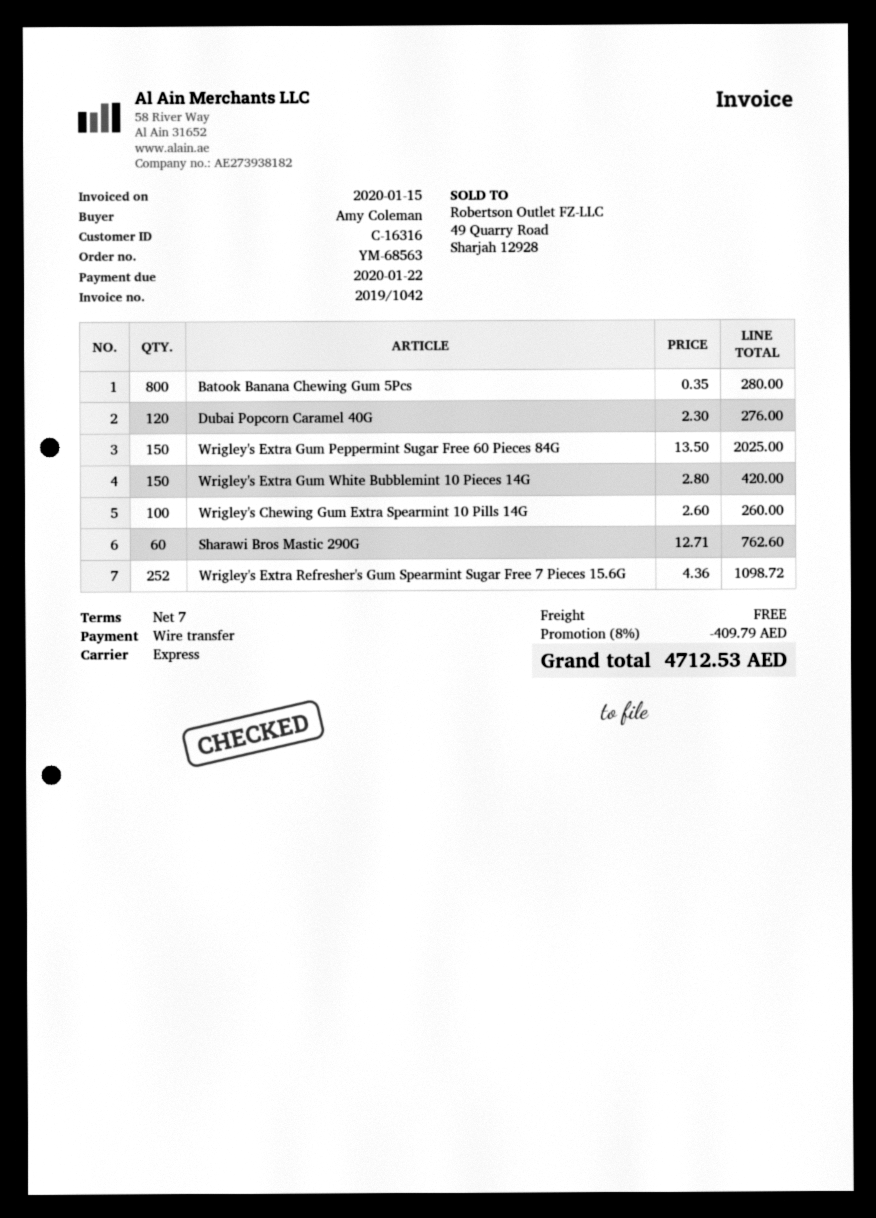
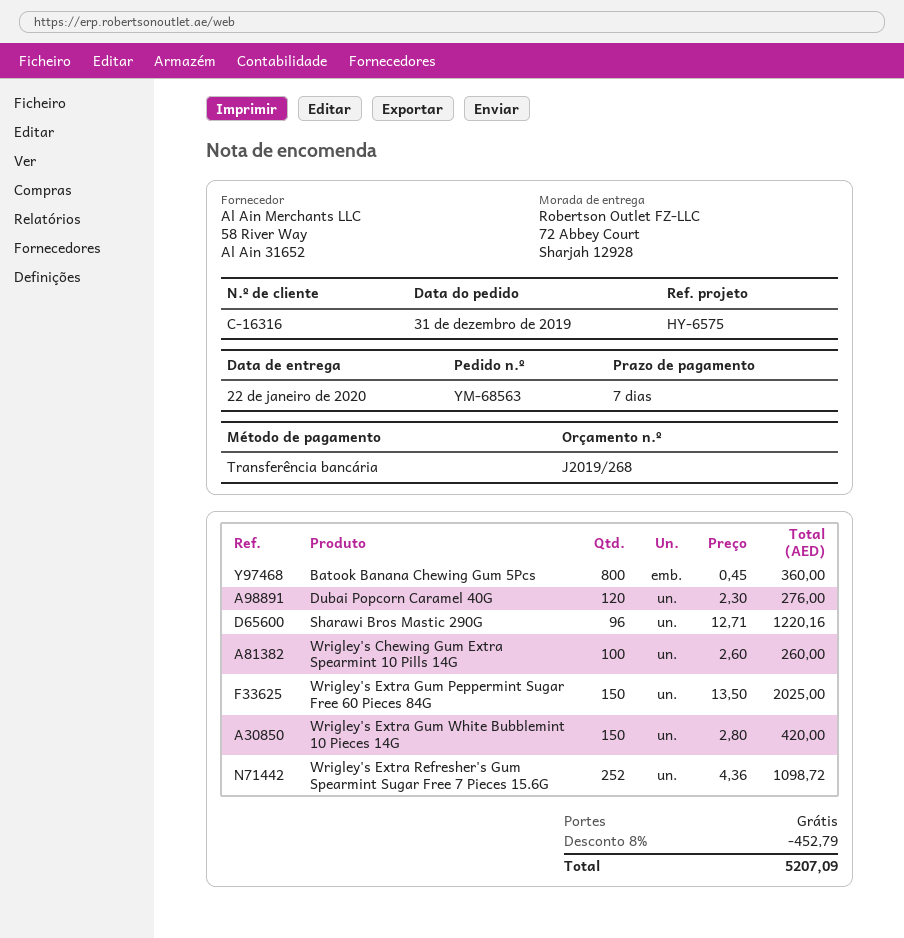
Batook Banana Chewing Gum 5Pcs: 800 x 0.35 = 280.00 -> 800 x 0.45 = 360.00
Sharawi Bros Mastic 290G: 60 x 12.71 = 762.60 -> 96 x 12.71 = 1220.16
discount: 8% = 409.79 -> 8% = 452.79
total: 4712.53 -> 5207.09

